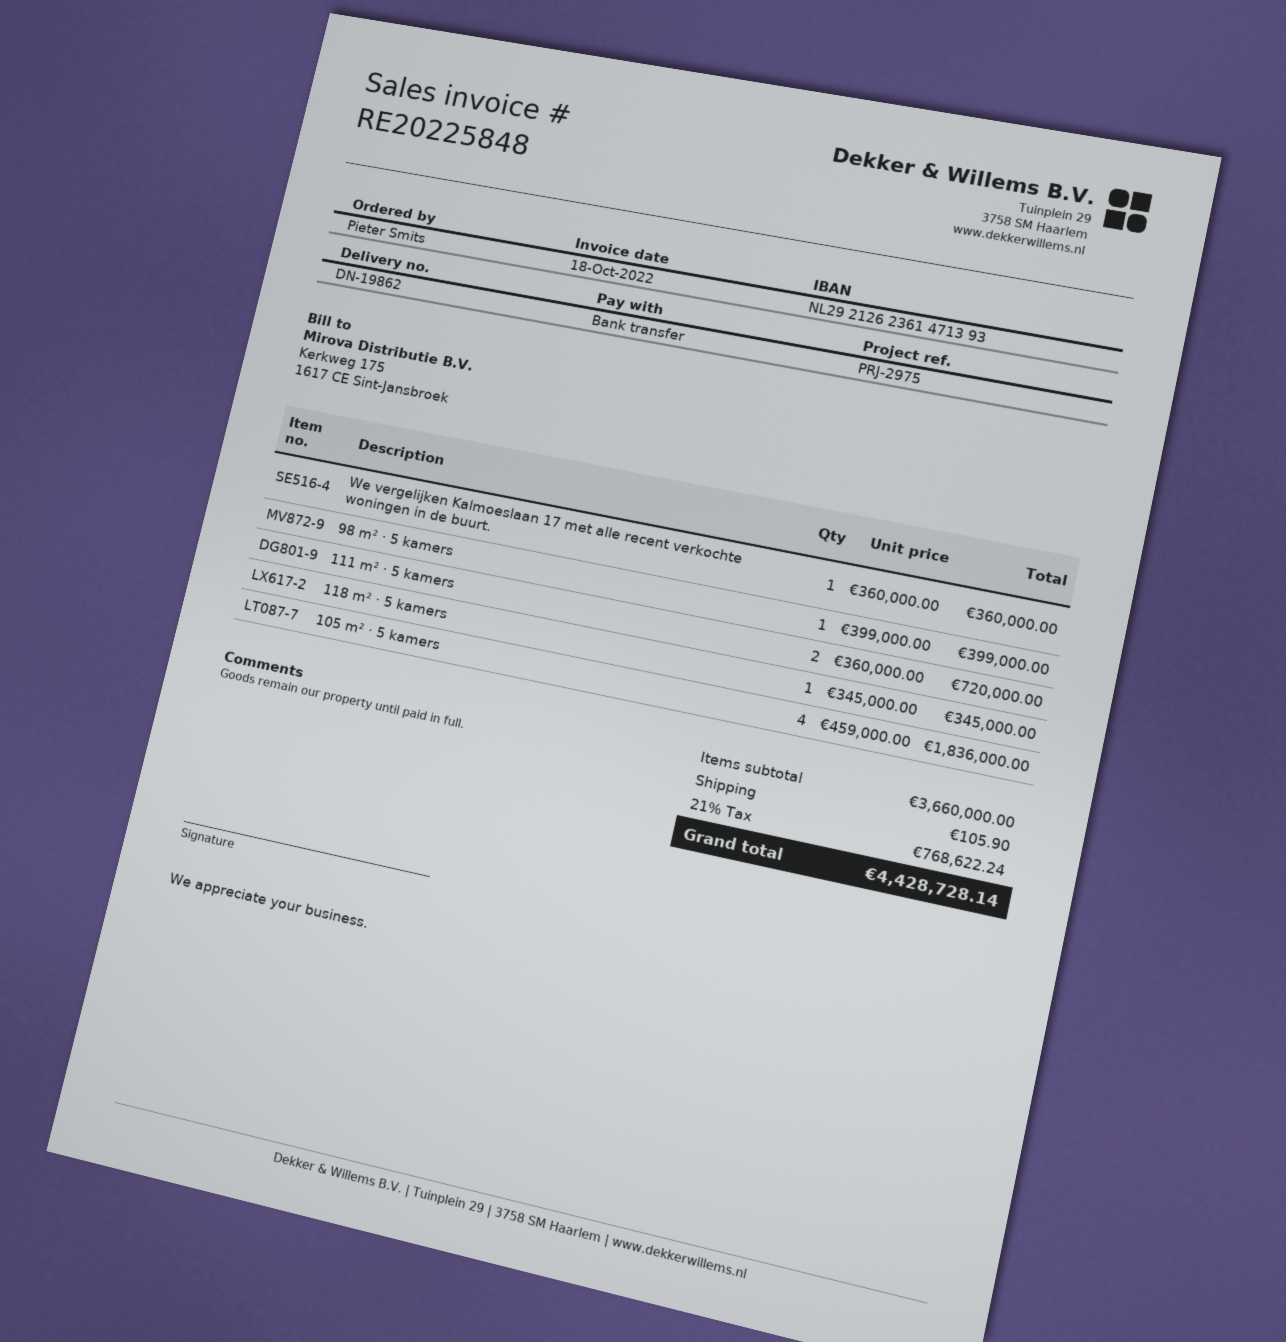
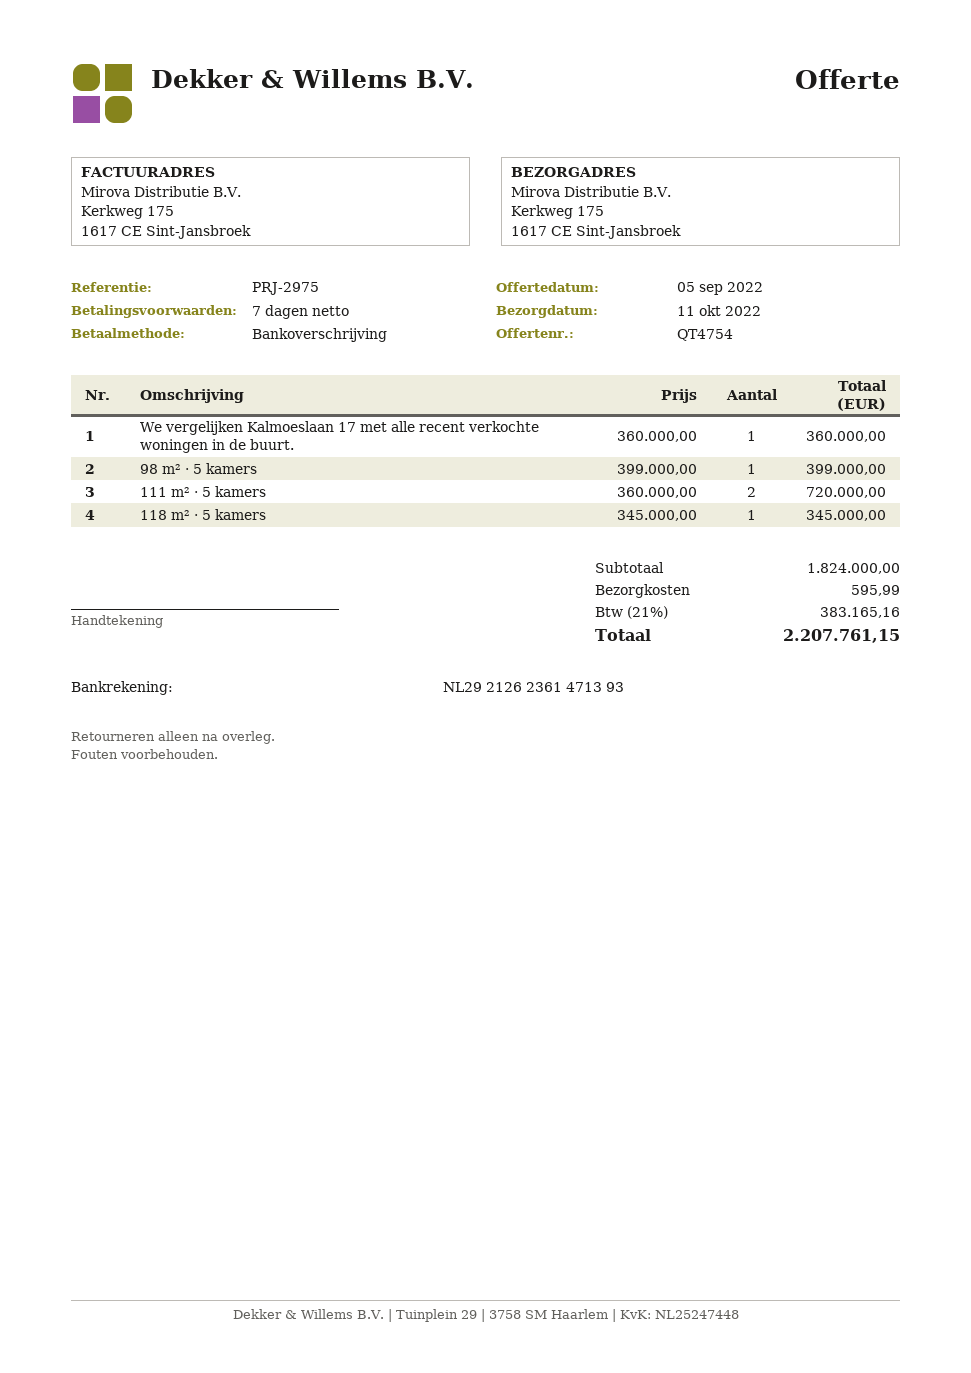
105 m² · 5 kamers: 4 x 459000.00 = 1836000.00 -> none
subtotal: 3660000.00 -> 1824000.00
shipping: 105.90 -> 595.99
tax: 21% = 768622.24 -> 21% = 383165.16
total: 4428728.14 -> 2207761.15

